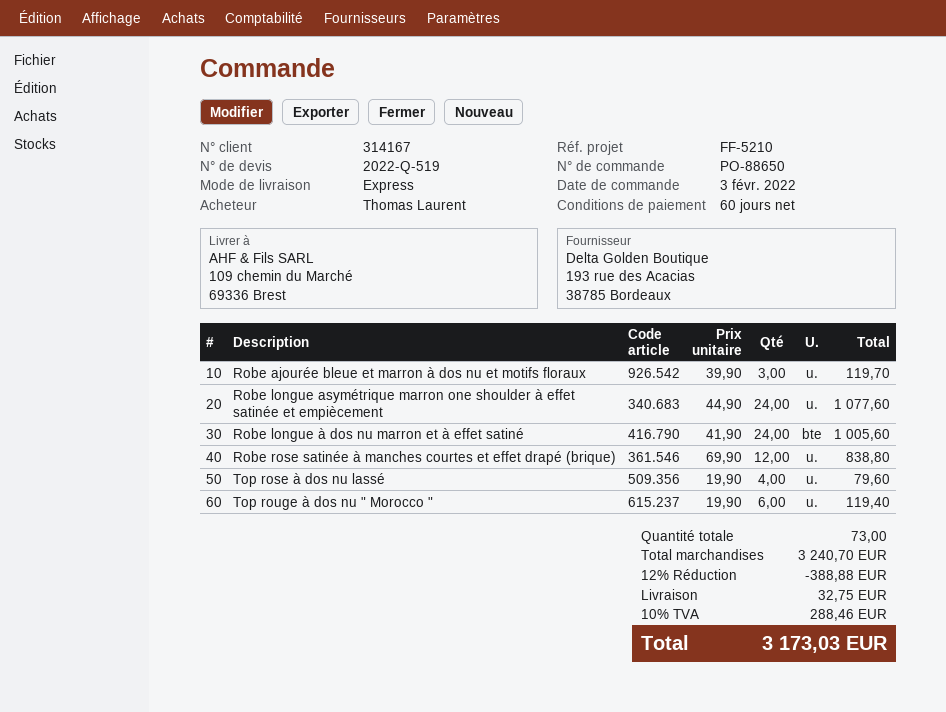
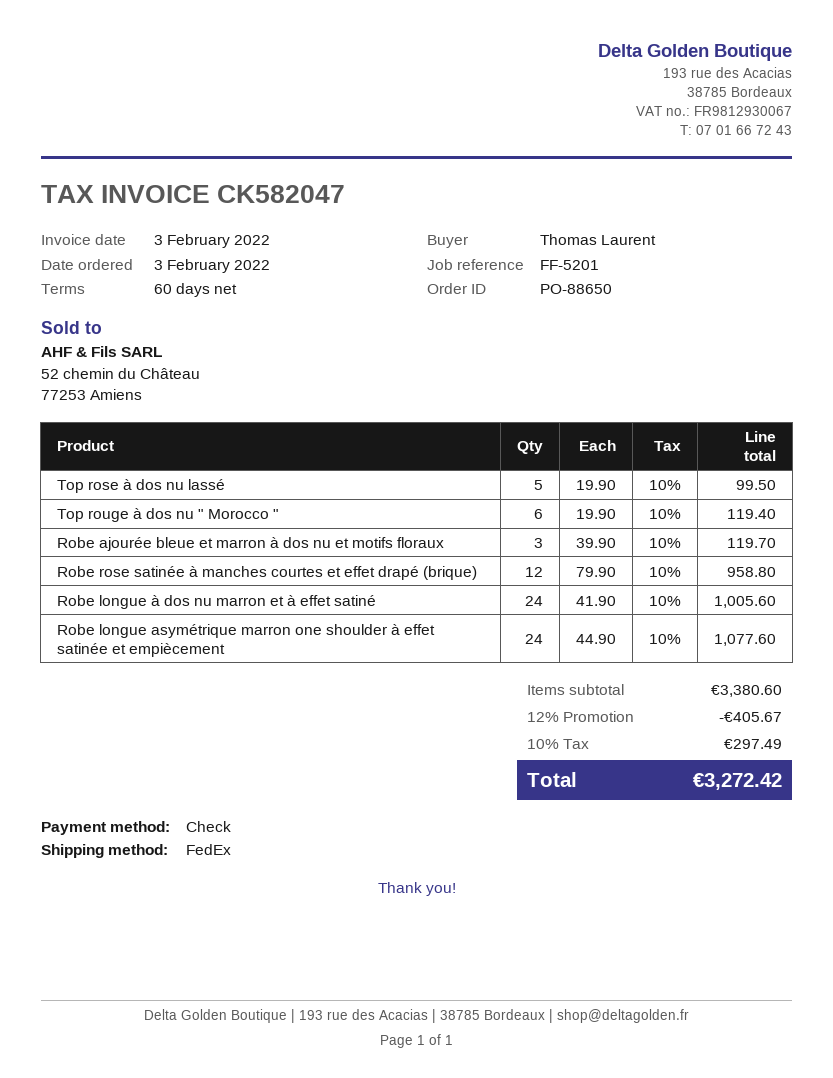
reference: FF-5210 -> FF-5201
shipping method: express -> FedEx
Robe rose satinée à manches courtes et effet drapé (brique): 12 x 69.90 = 838.80 -> 12 x 79.90 = 958.80
Top rose à dos nu lassé: 4 x 19.90 = 79.60 -> 5 x 19.90 = 99.50
subtotal: 3240.70 -> 3380.60
discount: 12% = 388.88 -> 12% = 405.67
shipping: 32.75 -> none
tax: 10% = 288.46 -> 10% = 297.49
total: 3173.03 -> 3272.42

